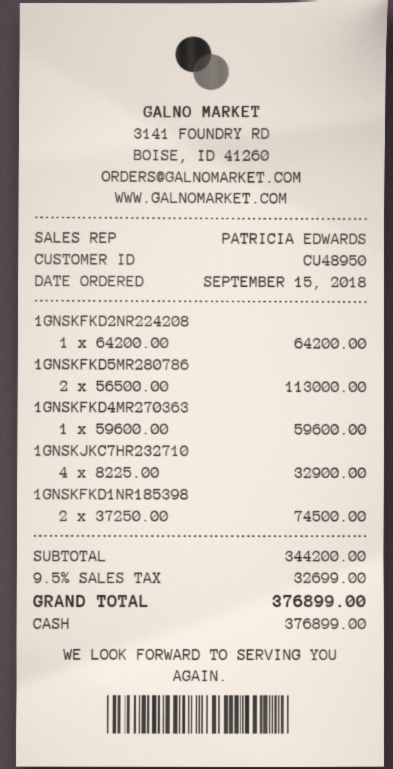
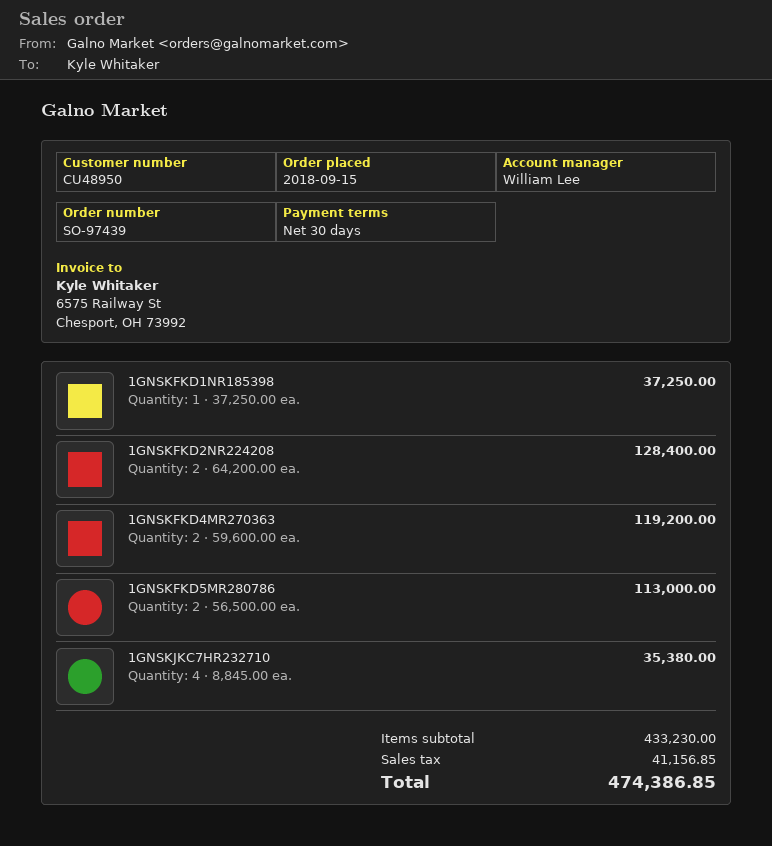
sales rep: PATRICIA EDWARDS -> William Lee
1GNSKFKD2NR224208: 1 x 64200.00 = 64200.00 -> 2 x 64200.00 = 128400.00
1GNSKFKD4MR270363: 1 x 59600.00 = 59600.00 -> 2 x 59600.00 = 119200.00
1GNSKJKC7HR232710: 4 x 8225.00 = 32900.00 -> 4 x 8845.00 = 35380.00
1GNSKFKD1NR185398: 2 x 37250.00 = 74500.00 -> 1 x 37250.00 = 37250.00
subtotal: 344200.00 -> 433230.00
tax: 32699.00 -> 41156.85
total: 376899.00 -> 474386.85

